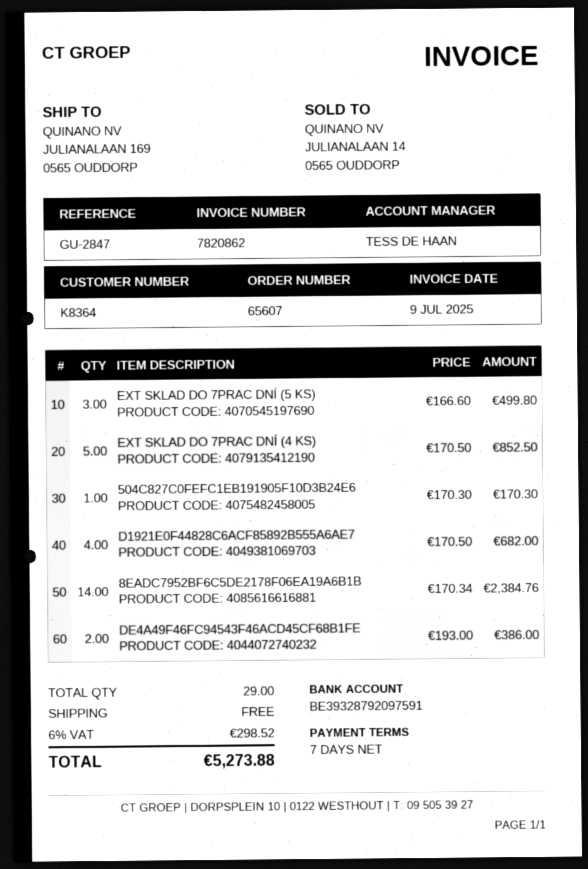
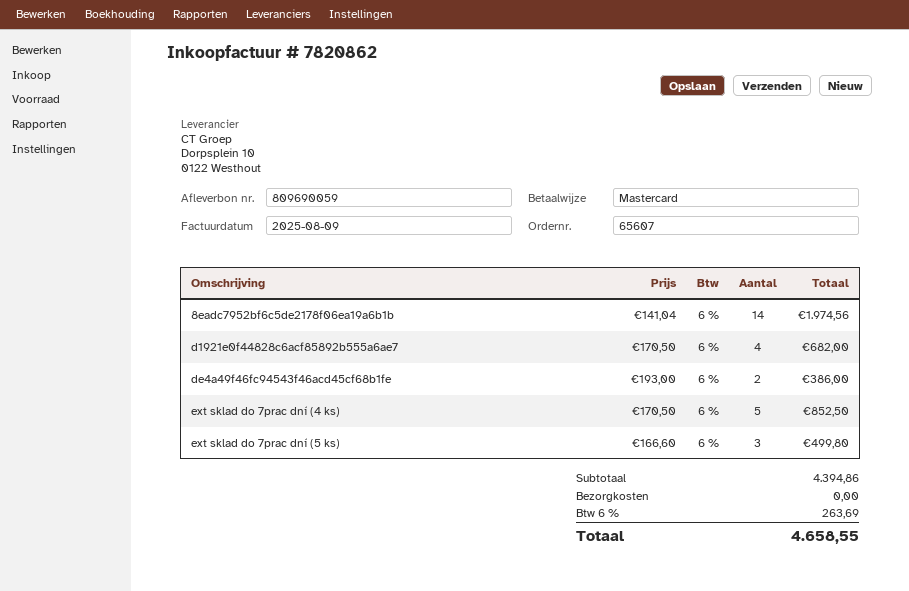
invoice date: 2025-07-09 -> 2025-08-09
504C827C0FEFC1EB191905F10D3B24E6: 1 x 170.30 = 170.30 -> none
8EADC7952BF6C5DE2178F06EA19A6B1B: 14 x 170.34 = 2384.76 -> 14 x 141.04 = 1974.56
tax: 6% = 298.52 -> 6% = 263.69
total: 5273.88 -> 4658.55

